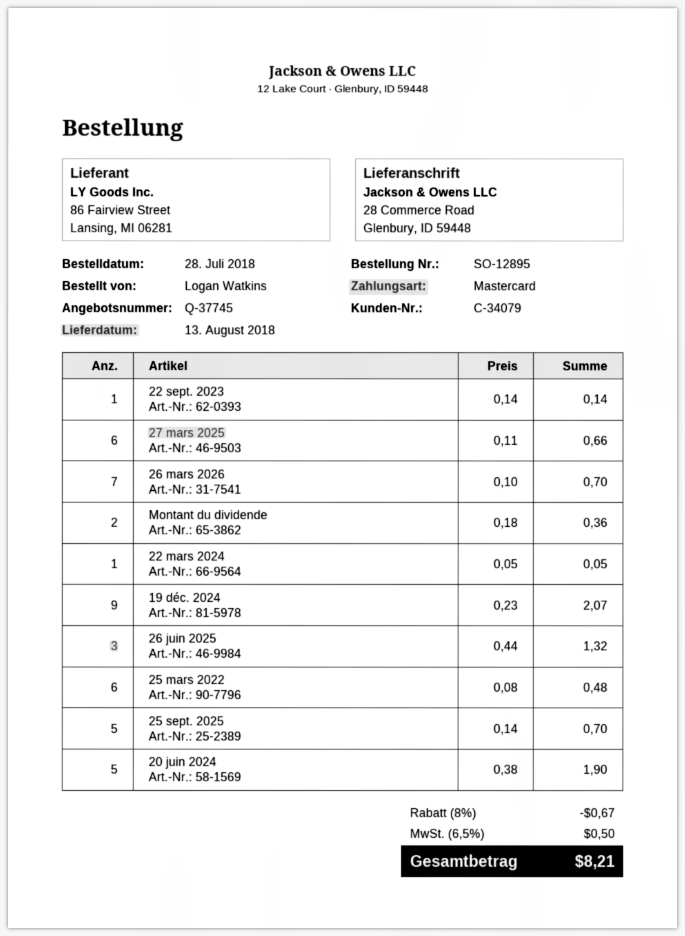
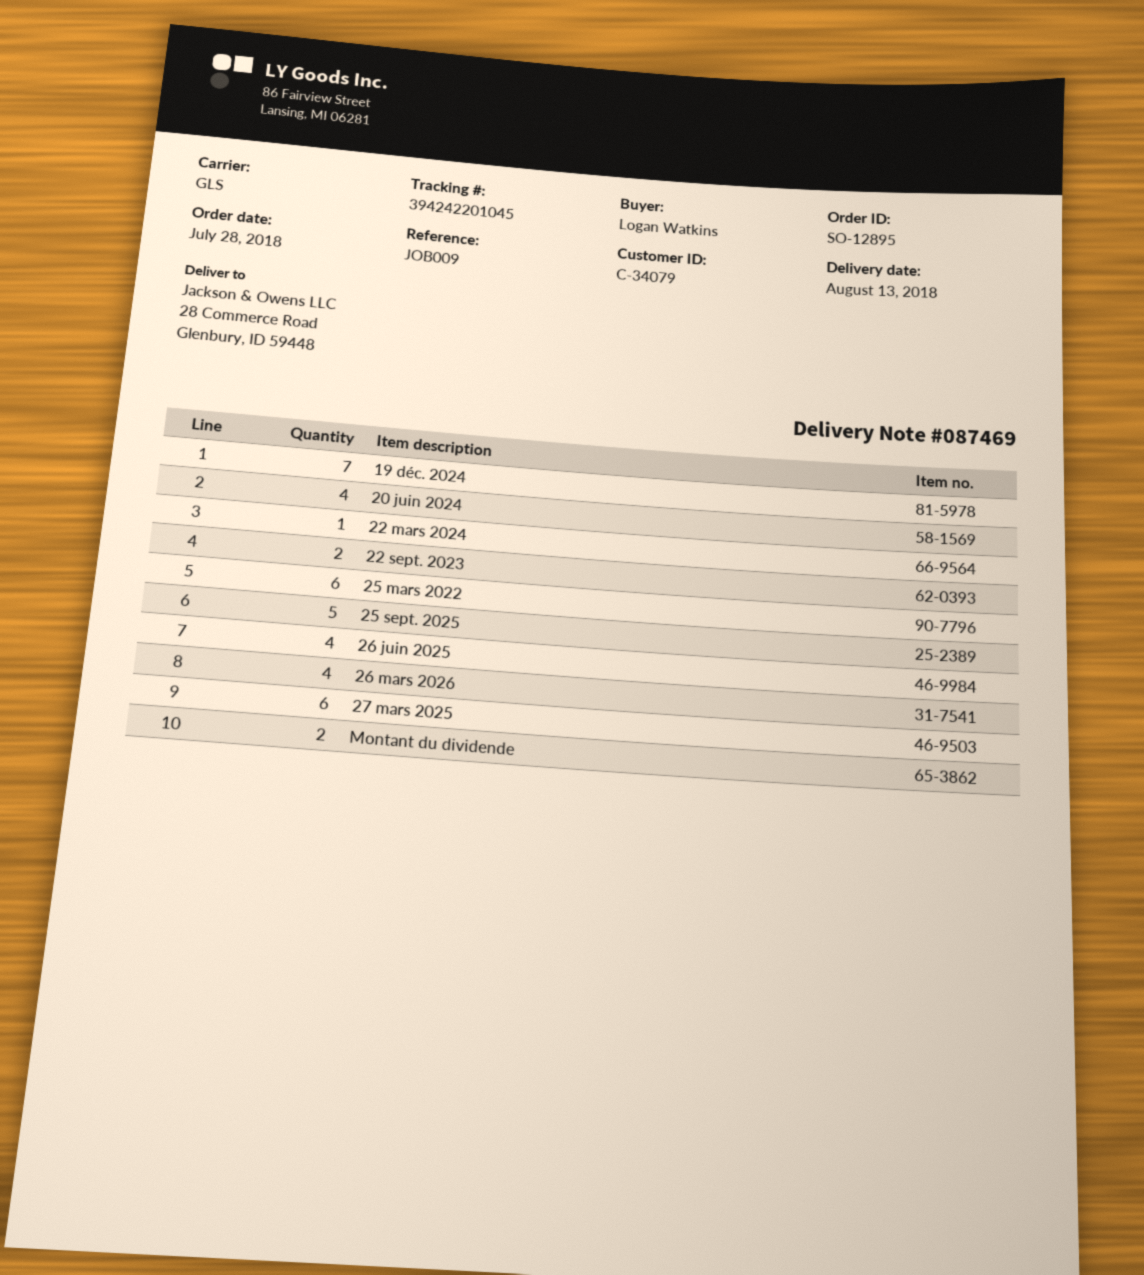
22 sept. 2023: 1 -> 2
26 mars 2026: 7 -> 4
19 déc. 2024: 9 -> 7
26 juin 2025: 3 -> 4
20 juin 2024: 5 -> 4

